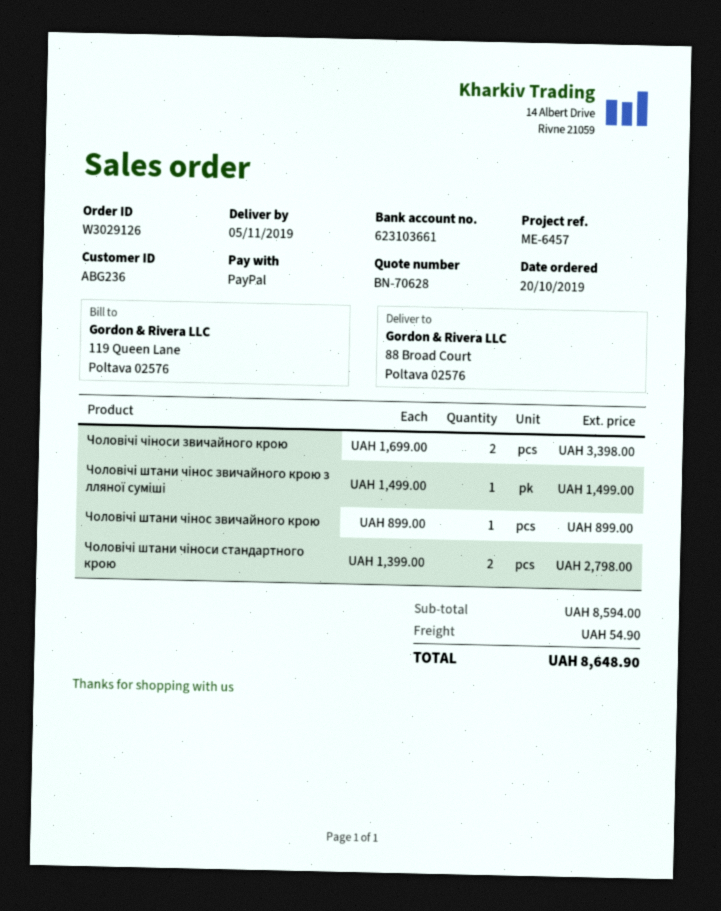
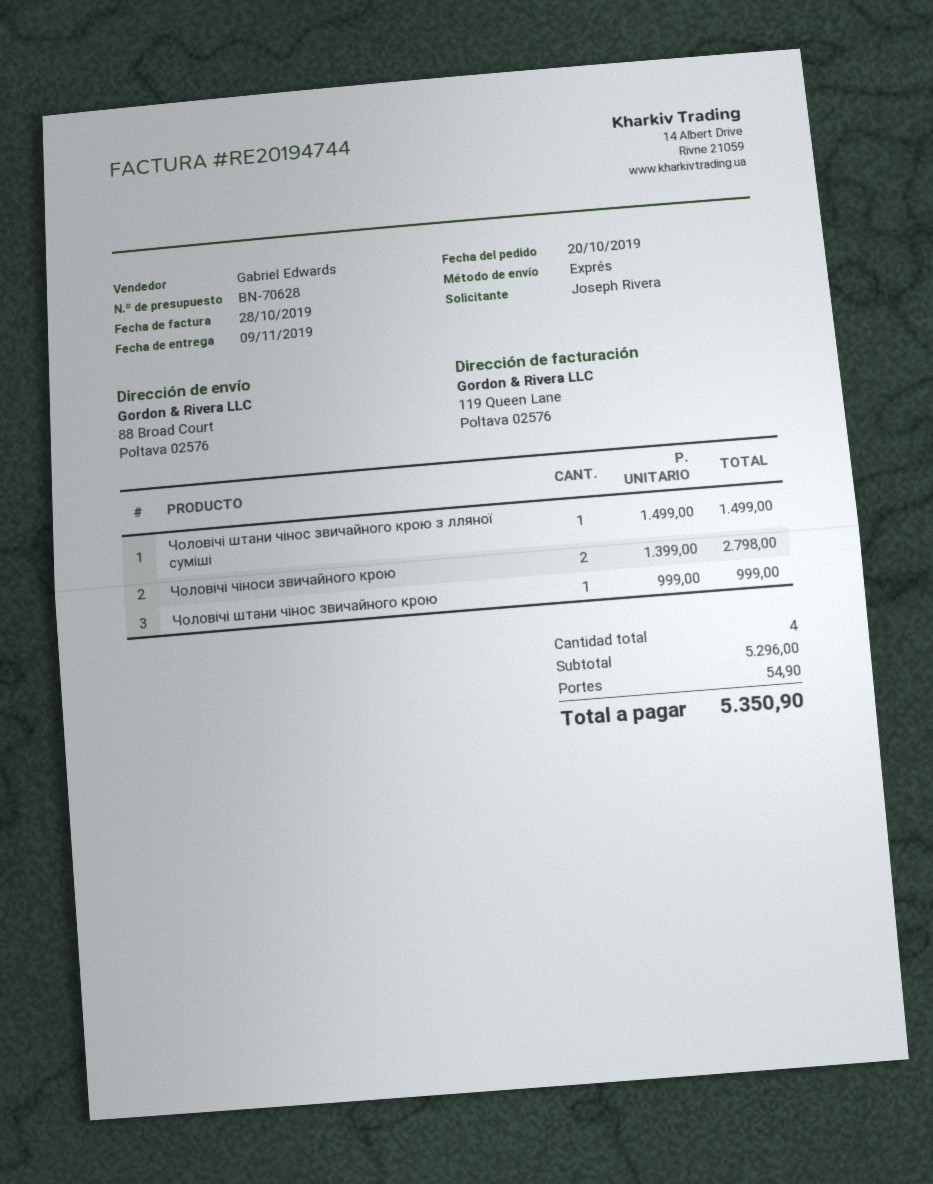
delivery date: 2019-11-05 -> 2019-11-09
Чоловічі чіноси звичайного крою: 2 x 1699.00 = 3398.00 -> 2 x 1399.00 = 2798.00
Чоловічі штани чінос звичайного крою: 1 x 899.00 = 899.00 -> 1 x 999.00 = 999.00
Чоловічі штани чіноси стандартного крою: 2 x 1399.00 = 2798.00 -> none
subtotal: 8594.00 -> 5296.00
total: 8648.90 -> 5350.90

